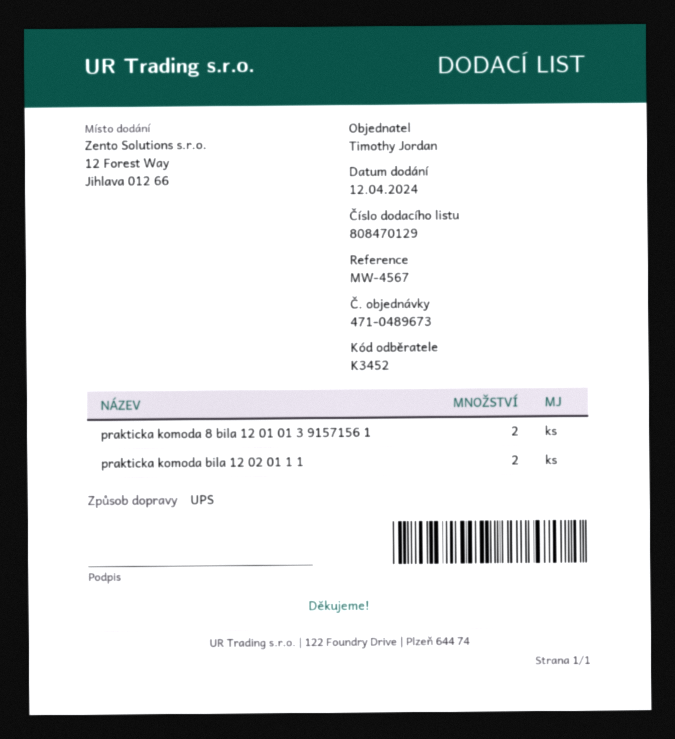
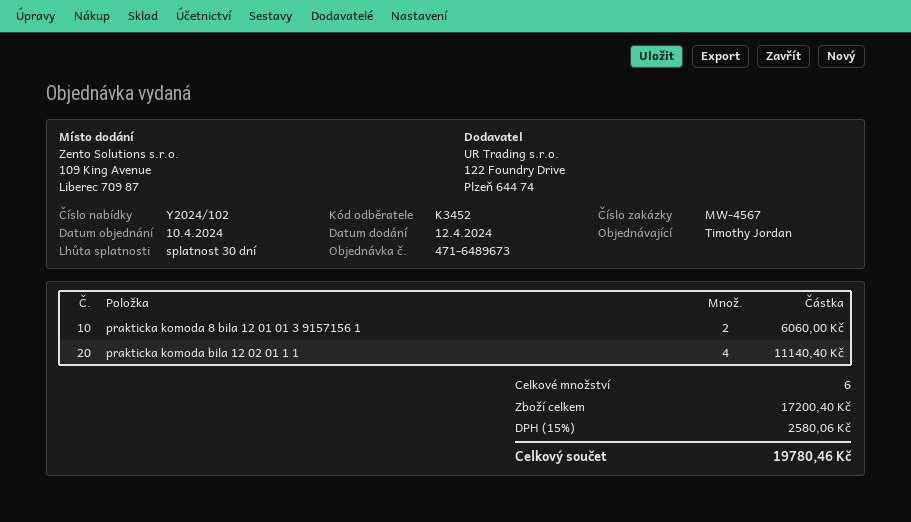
order number: 471-0489673 -> 471-6489673
ship to: 12 Forest Way, Jihlava 012 66 -> 109 King Avenue, Liberec 709 87
prakticka komoda bila 12 02 01 1 1: 2 -> 4

